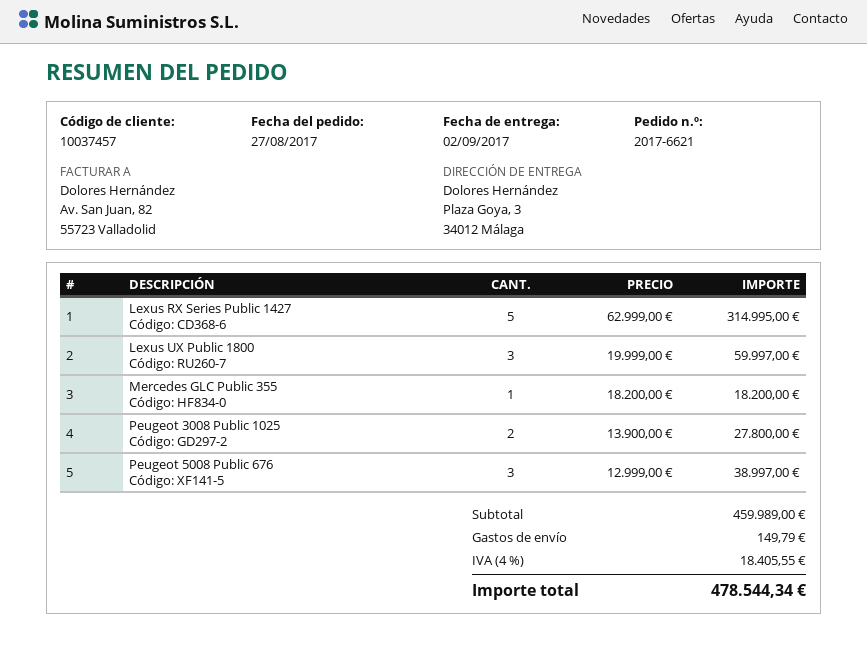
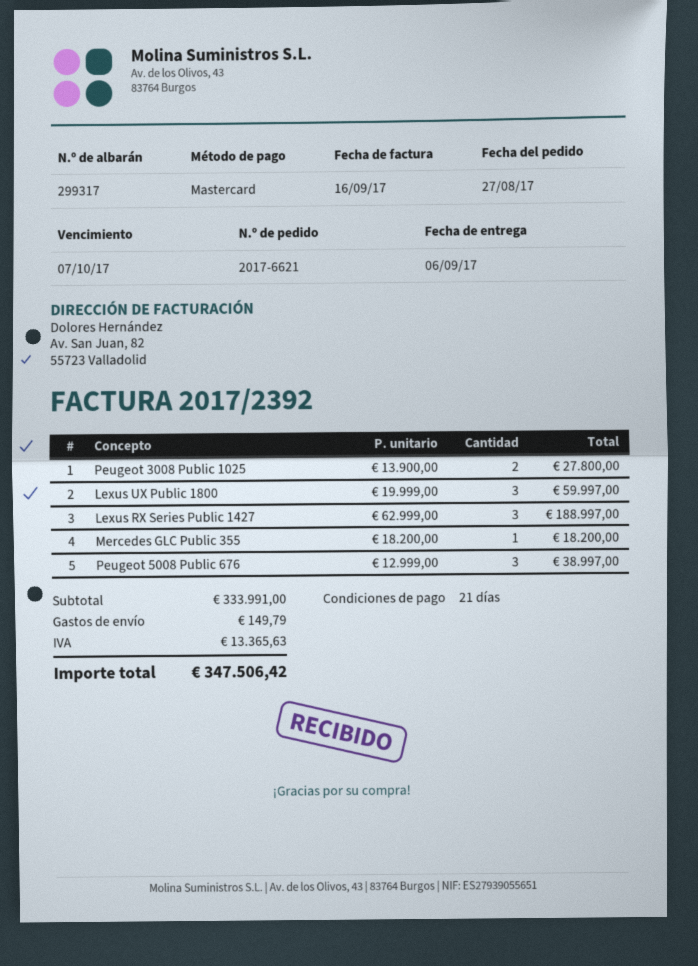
delivery date: 2017-09-02 -> 2017-09-06
Lexus RX Series Public 1427: 5 x 62999.00 = 314995.00 -> 3 x 62999.00 = 188997.00
subtotal: 459989.00 -> 333991.00
tax: 18405.55 -> 13365.63
total: 478544.34 -> 347506.42

